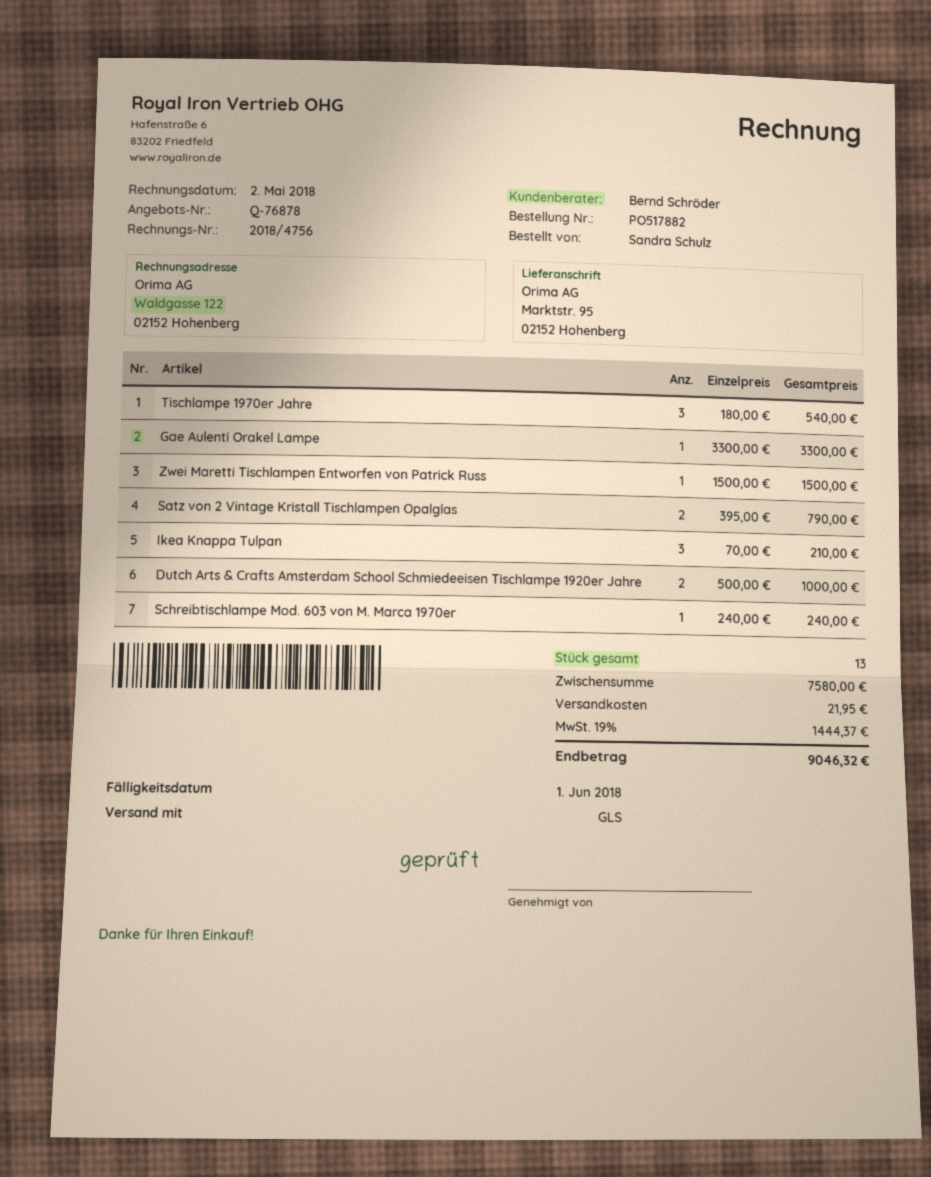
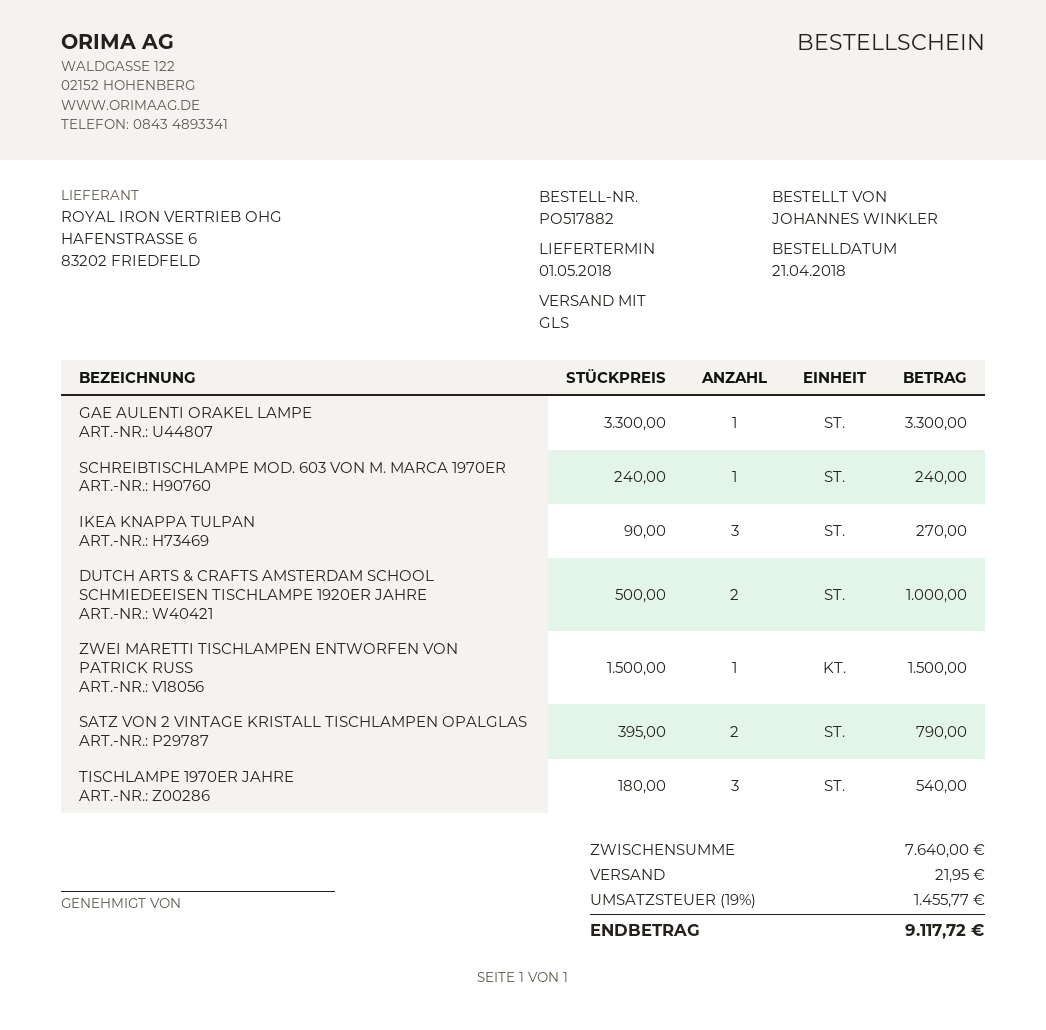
ordered by: Sandra Schulz -> JOHANNES WINKLER
Ikea Knappa Tulpan: 3 x 70.00 = 210.00 -> 3 x 90.00 = 270.00
subtotal: 7580.00 -> 7640.00
tax: 19% = 1444.37 -> 19% = 1455.77
total: 9046.32 -> 9117.72

